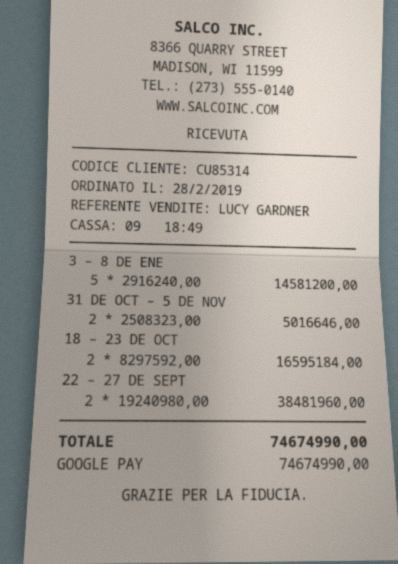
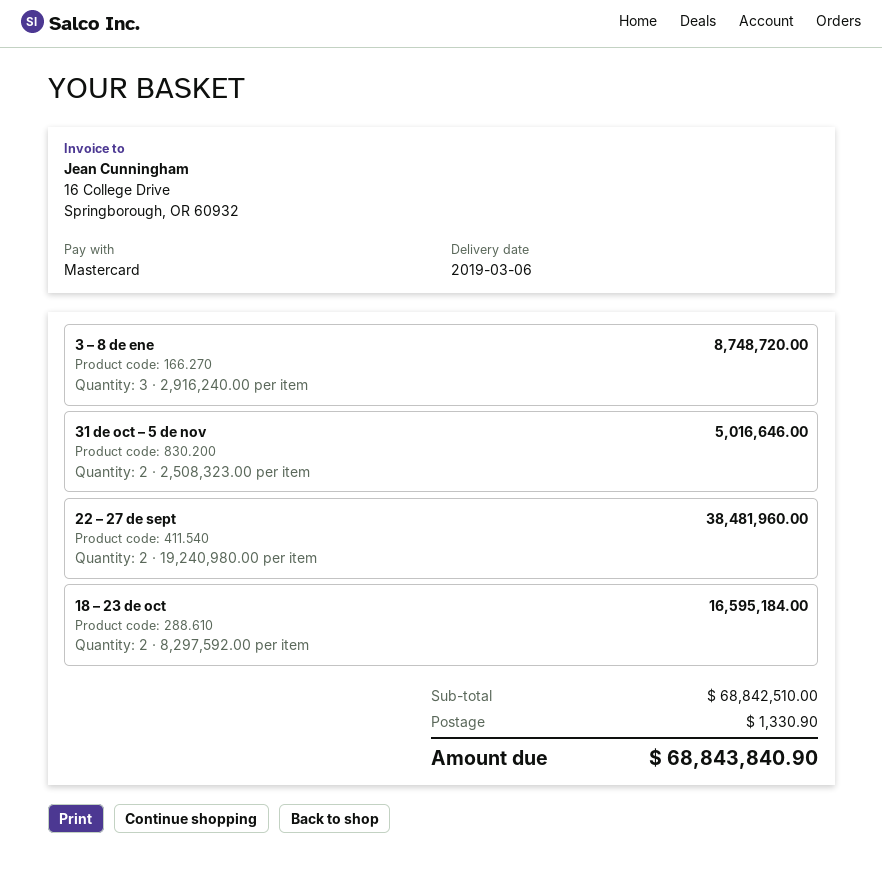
payment method: Google Pay -> Mastercard
3 – 8 DE ENE: 5 x 2916240.00 = 14581200.00 -> 3 x 2916240.00 = 8748720.00
shipping: none -> 1330.90
total: 74674990.00 -> 68843840.90

